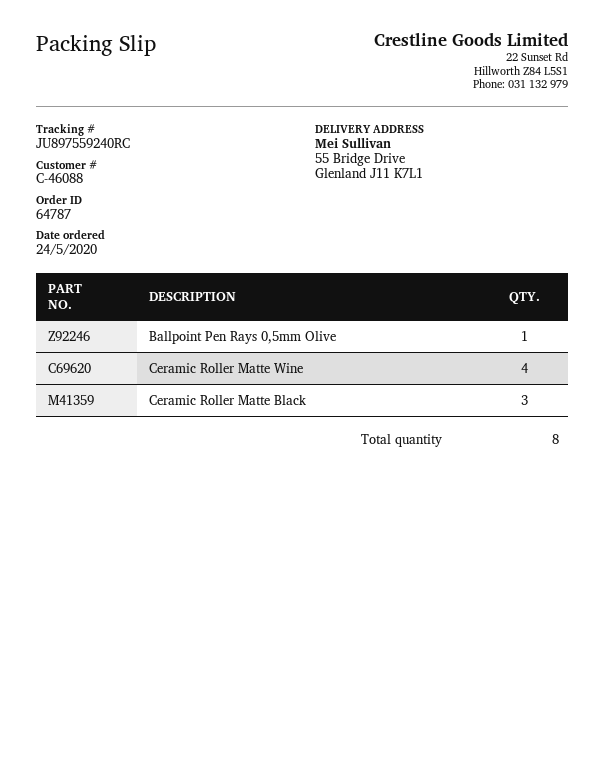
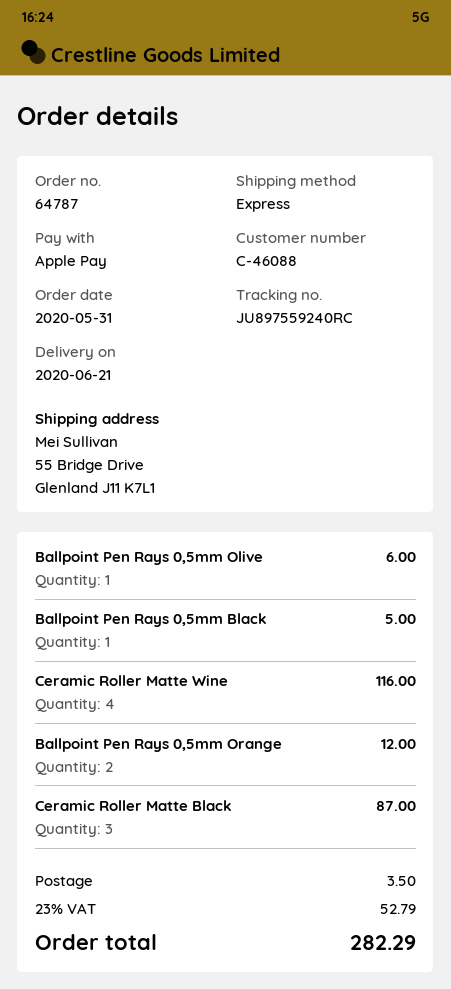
order date: 2020-05-24 -> 2020-05-31
Ballpoint Pen Rays 0,5mm Black: none -> 1
Ballpoint Pen Rays 0,5mm Orange: none -> 2

